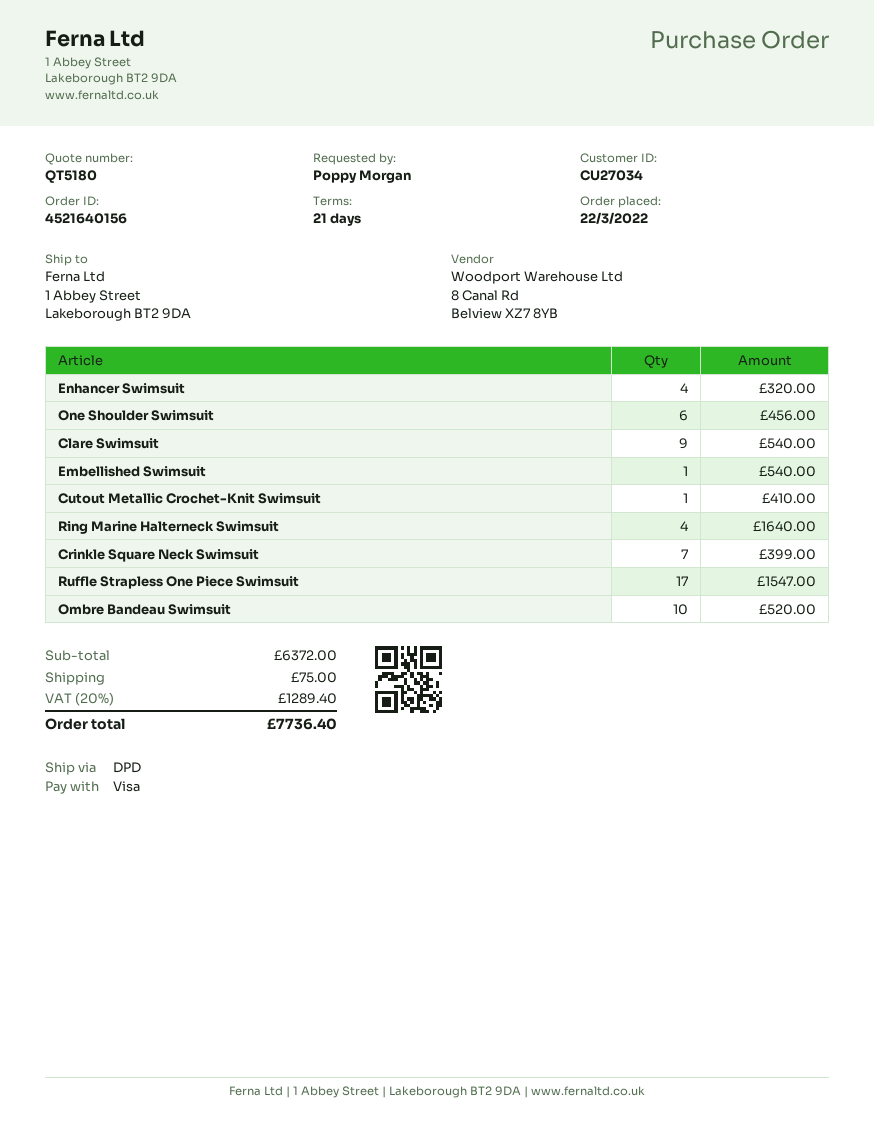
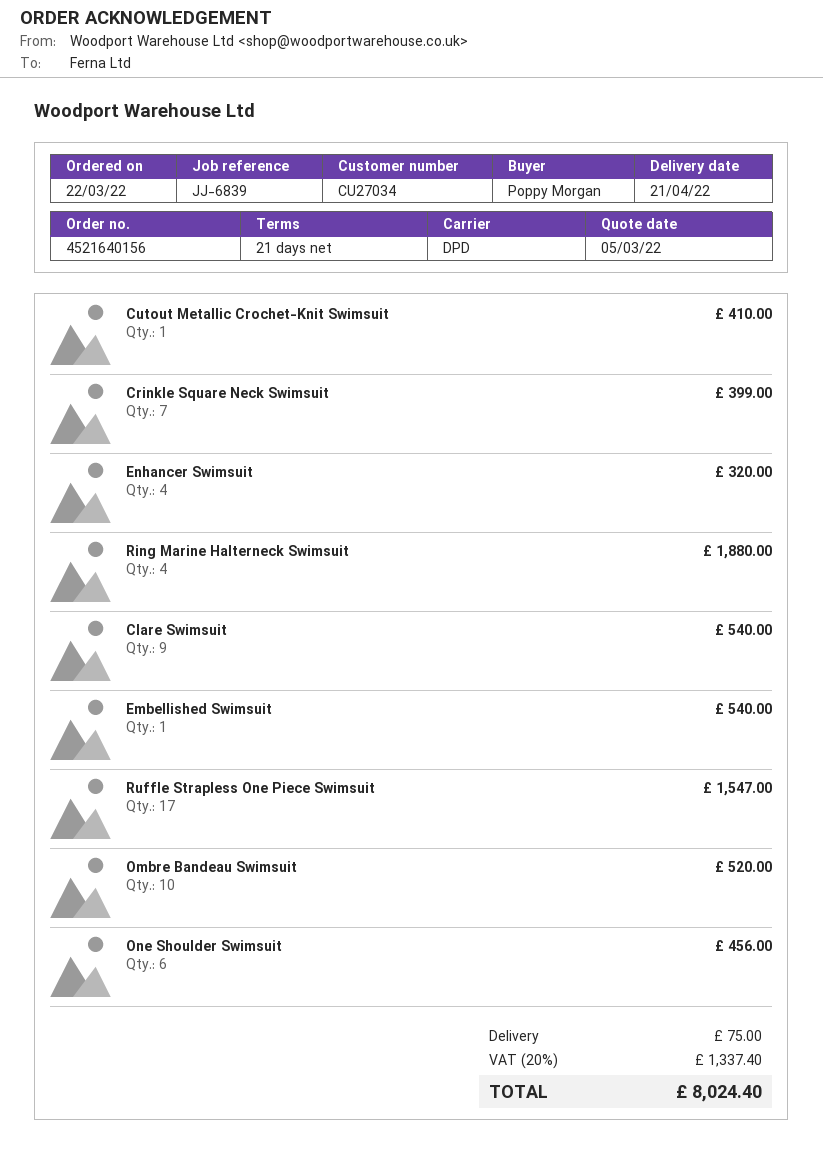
Ring Marine Halterneck Swimsuit: 4 for 1640.00 -> 4 for 1880.00
tax: 20% = 1289.40 -> 20% = 1337.40
total: 7736.40 -> 8024.40

